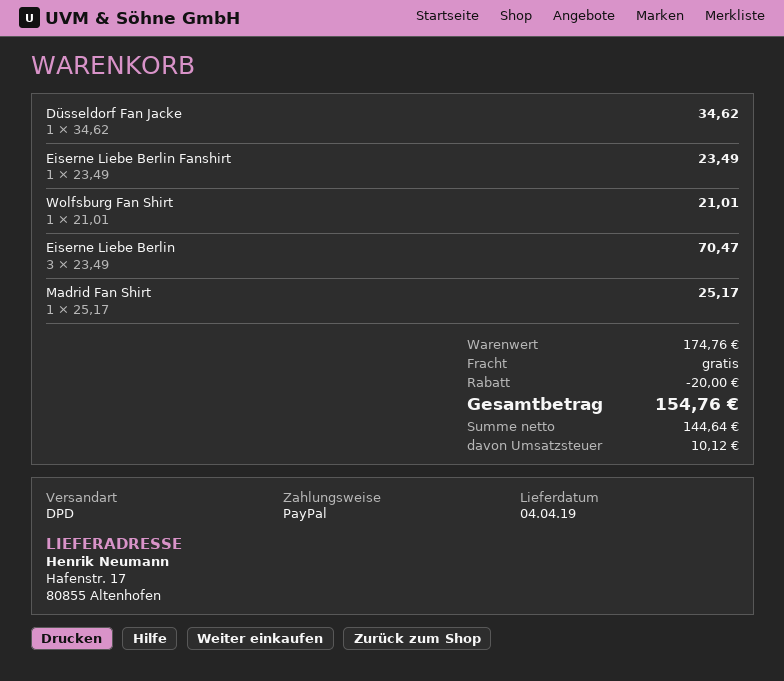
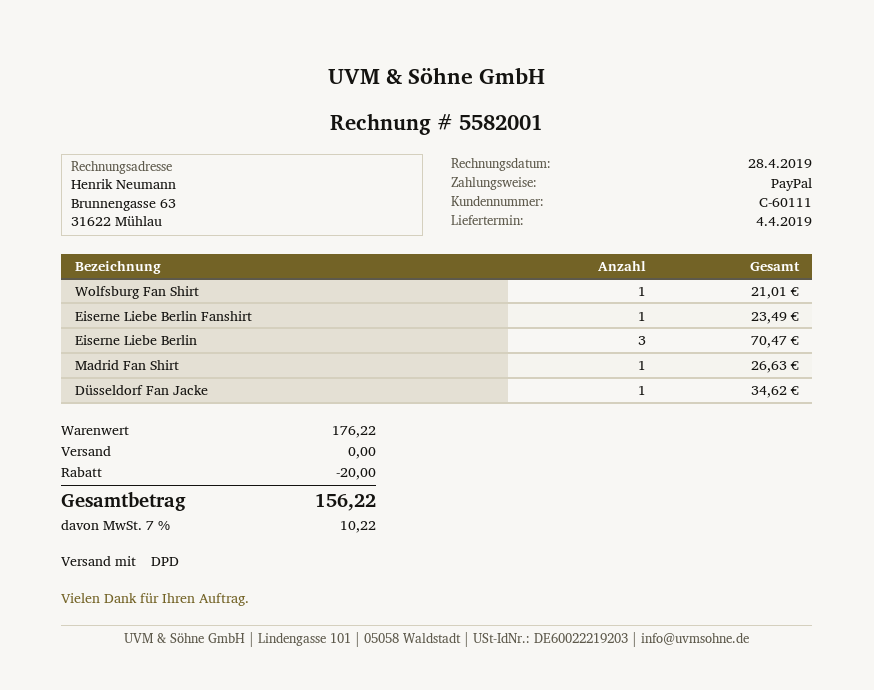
Madrid Fan Shirt: 1 for 25.17 -> 1 for 26.63
subtotal: 174.76 -> 176.22
tax: 10.12 -> 10.22
total: 154.76 -> 156.22

